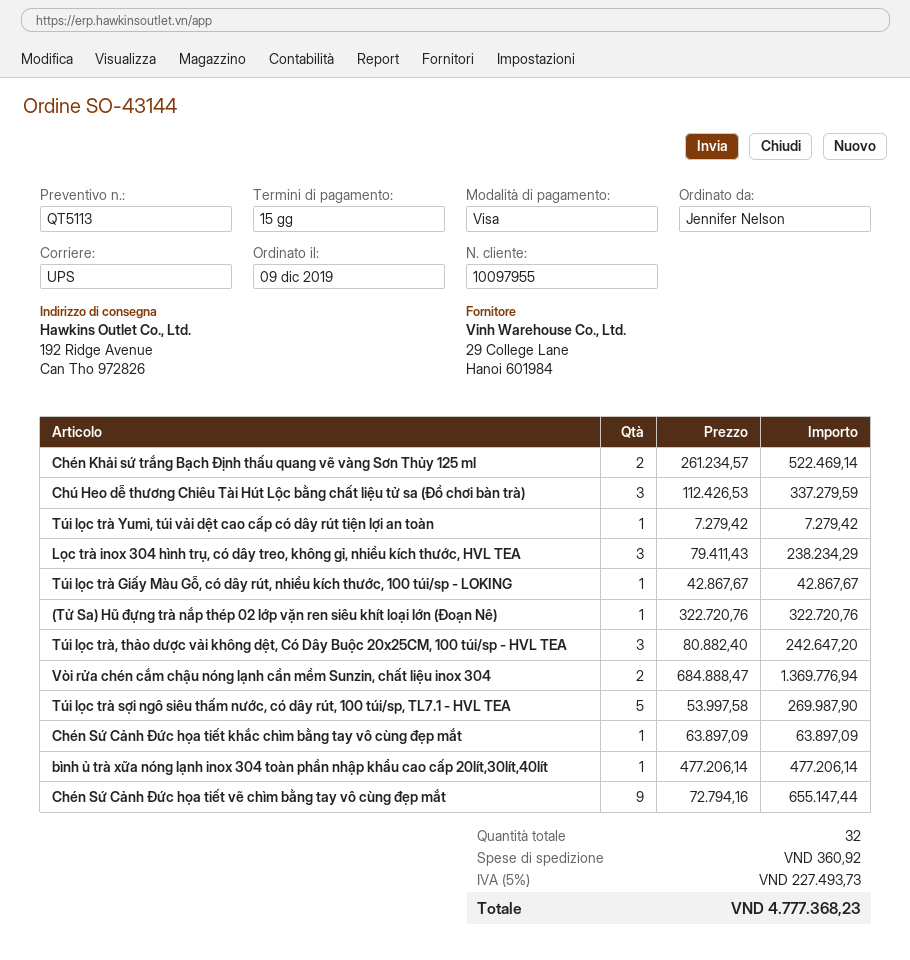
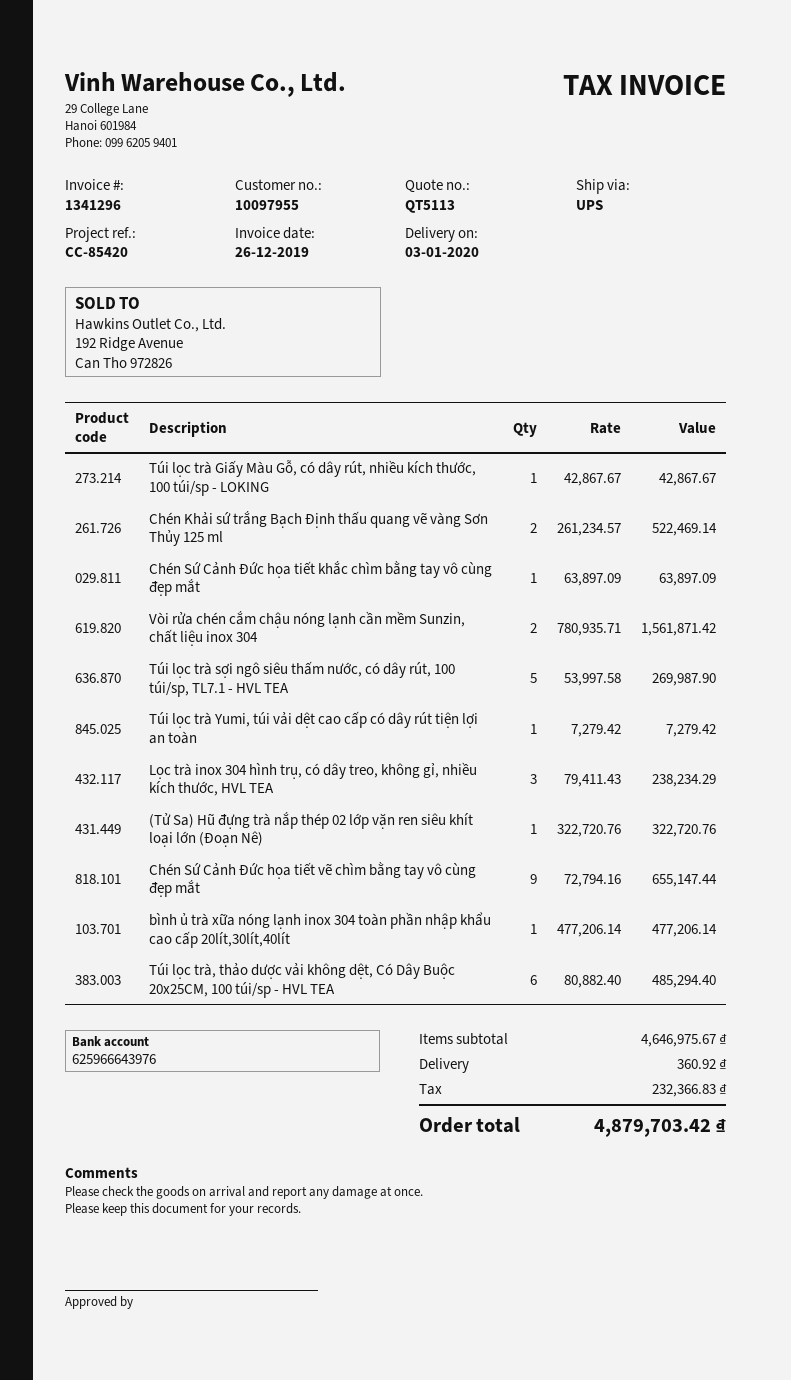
Chú Heo dễ thương Chiêu Tài Hút Lộc bằng chất liệu tử sa (Đồ chơi bàn trà): 3 x 112426.53 = 337279.59 -> none
Túi lọc trà, thảo dược vải không dệt, Có Dây Buộc 20x25CM, 100 túi/sp - HVL TEA: 3 x 80882.40 = 242647.20 -> 6 x 80882.40 = 485294.40
Vòi rửa chén cắm chậu nóng lạnh cần mềm Sunzin, chất liệu inox 304: 2 x 684888.47 = 1369776.94 -> 2 x 780935.71 = 1561871.42
tax: 227493.73 -> 232366.83
total: 4777368.23 -> 4879703.42

